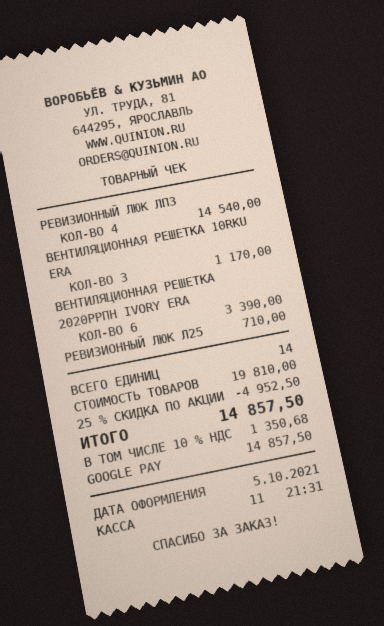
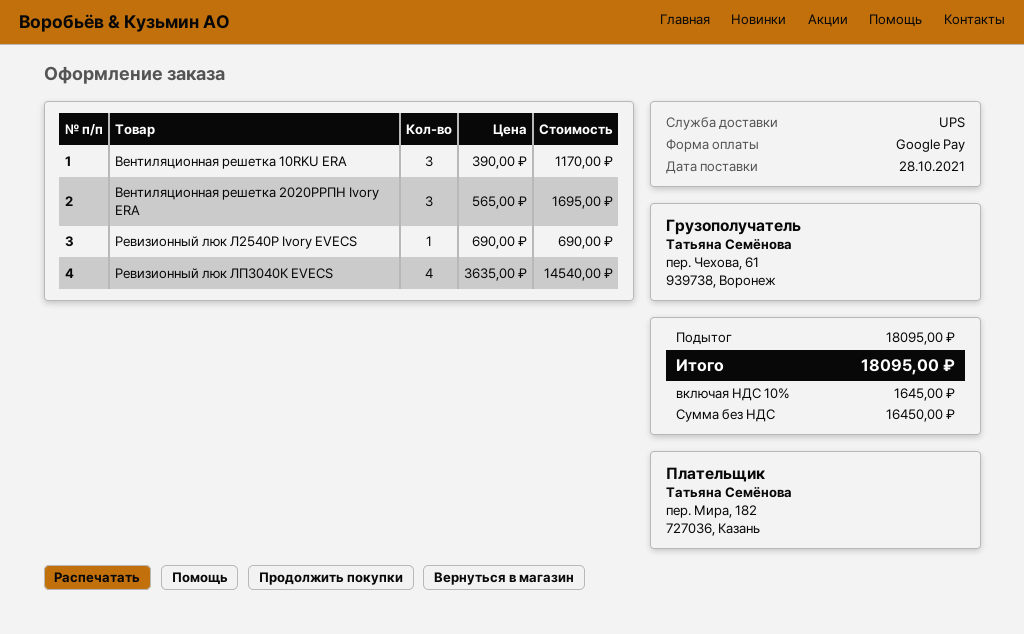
ВЕНТИЛЯЦИОННАЯ РЕШЕТКА 2020РРПН IVORY ERA: 6 for 3390.00 -> 3 for 1695.00
РЕВИЗИОННЫЙ ЛЮК Л25: 1 for 710.00 -> 1 for 690.00
subtotal: 19810.00 -> 18095.00
discount: 25% = 4952.50 -> none
tax: 10% = 1350.68 -> 10% = 1645.00
total: 14857.50 -> 18095.00

